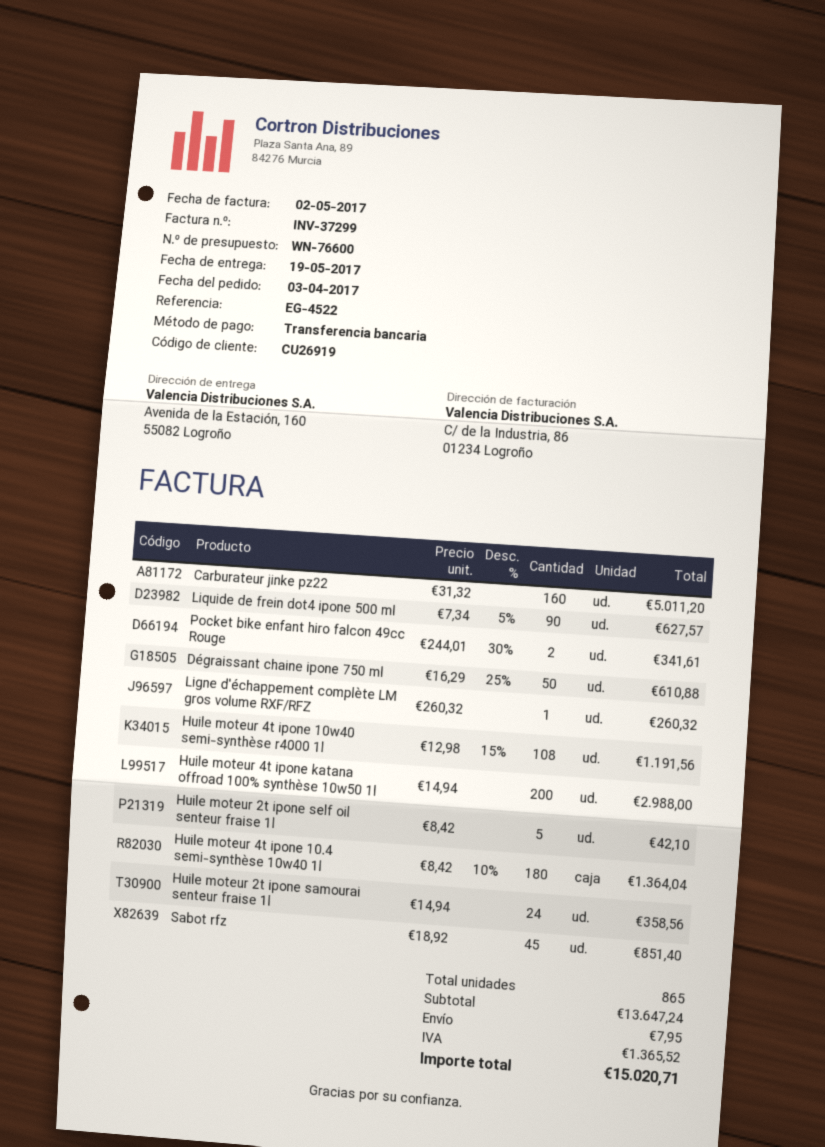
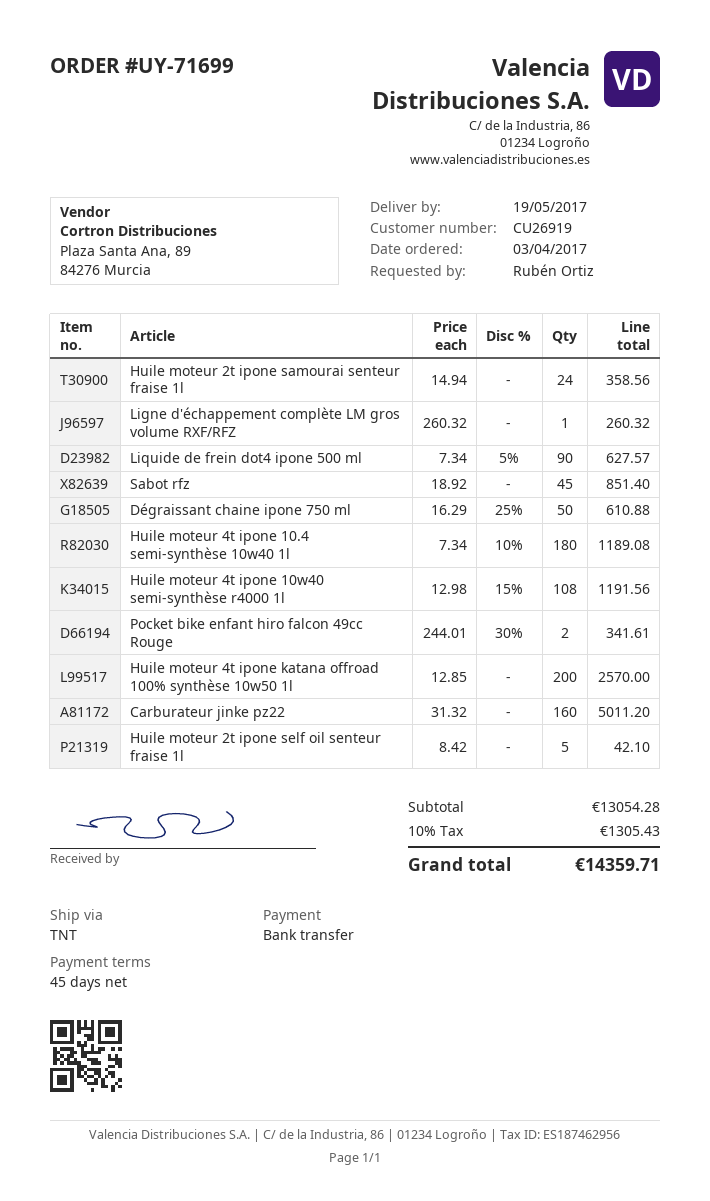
Huile moteur 4t ipone katana offroad 100% synthèse 10w50 1l: 200 x 14.94 = 2988.00 -> 200 x 12.85 = 2570.00
Huile moteur 4t ipone 10.4 semi-synthèse 10w40 1l: 180 x 8.42 - 10% = 1364.04 -> 180 x 7.34 - 10% = 1189.08
subtotal: 13647.24 -> 13054.28
shipping: 7.95 -> none
tax: 1365.52 -> 1305.43
total: 15020.71 -> 14359.71

